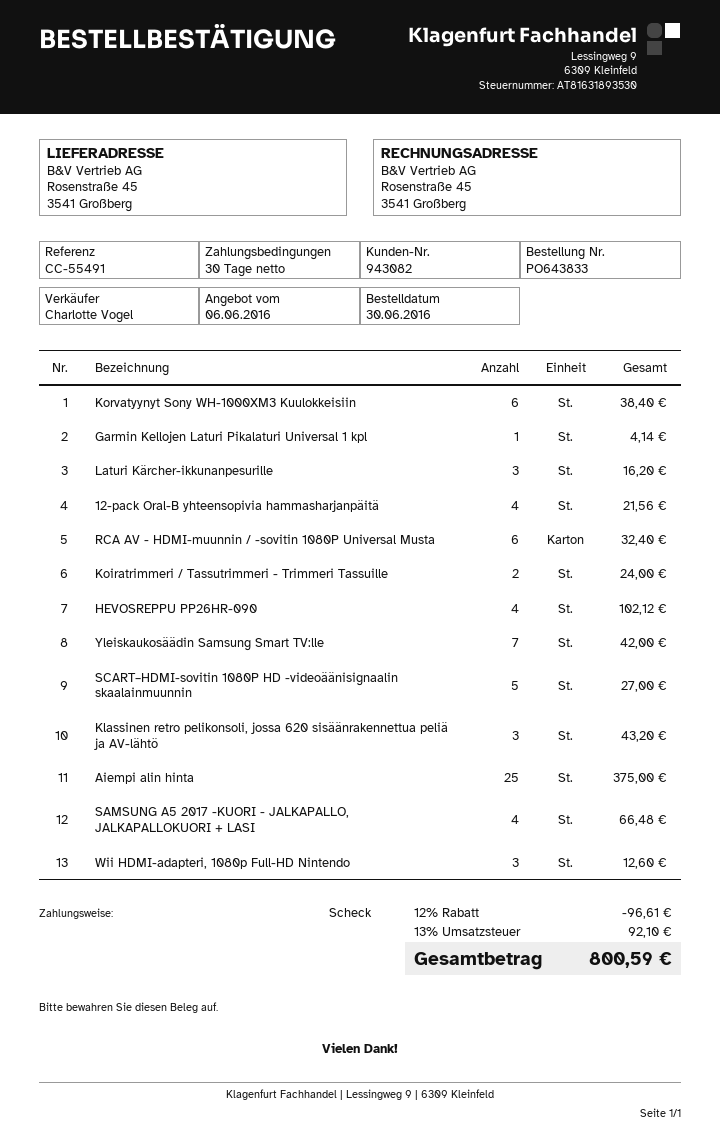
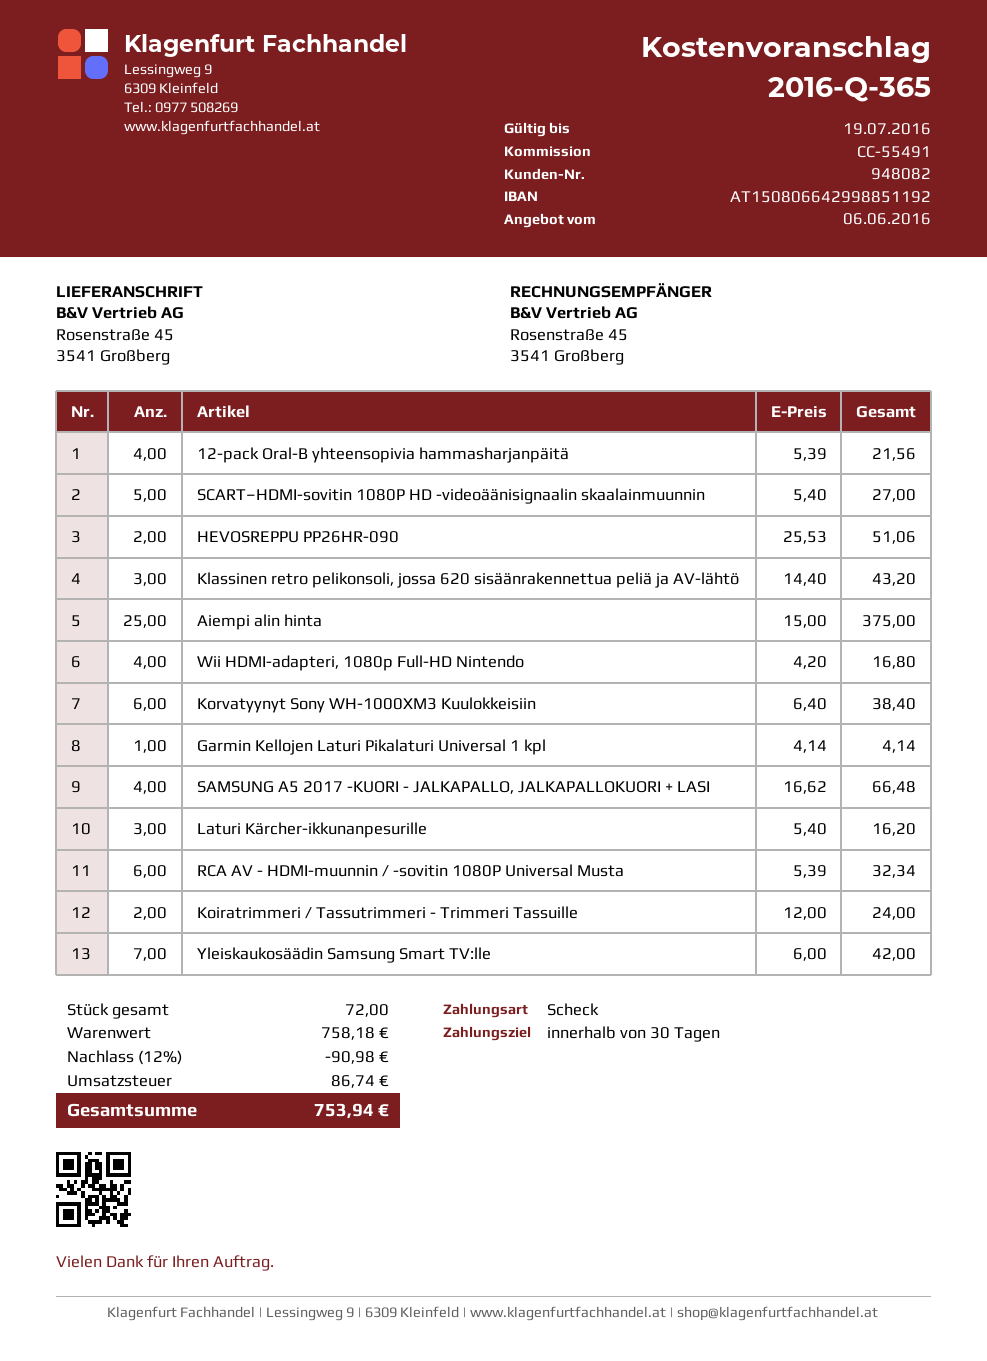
customer number: 943082 -> 948082
RCA AV - HDMI-muunnin / -sovitin 1080P Universal Musta: 6 for 32.40 -> 6 for 32.34
HEVOSREPPU PP26HR-090: 4 for 102.12 -> 2 for 51.06
Wii HDMI-adapteri, 1080p Full-HD Nintendo: 3 for 12.60 -> 4 for 16.80
discount: 12% = 96.61 -> 12% = 90.98
tax: 92.10 -> 86.74
total: 800.59 -> 753.94

